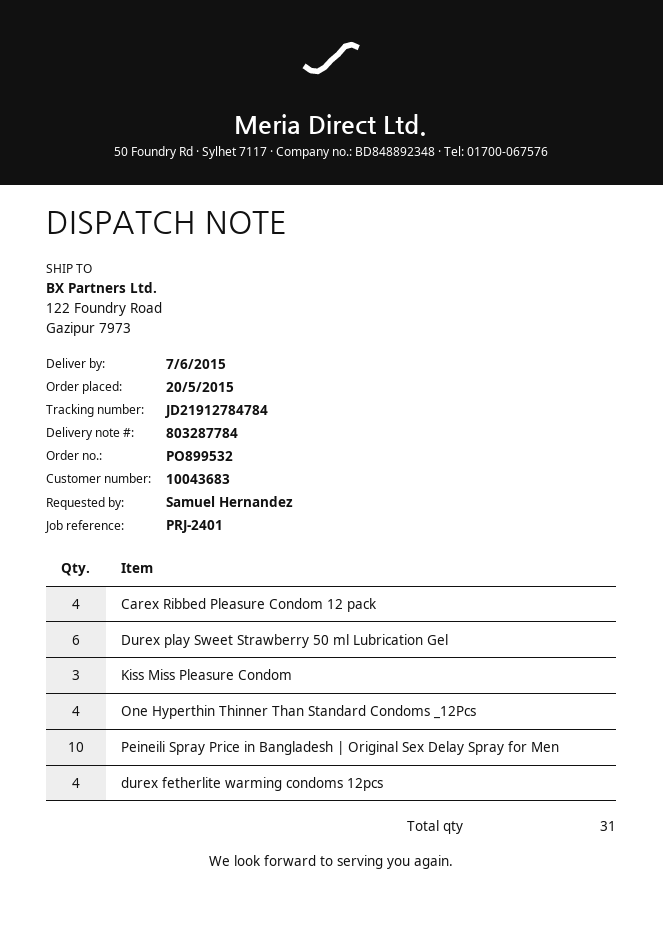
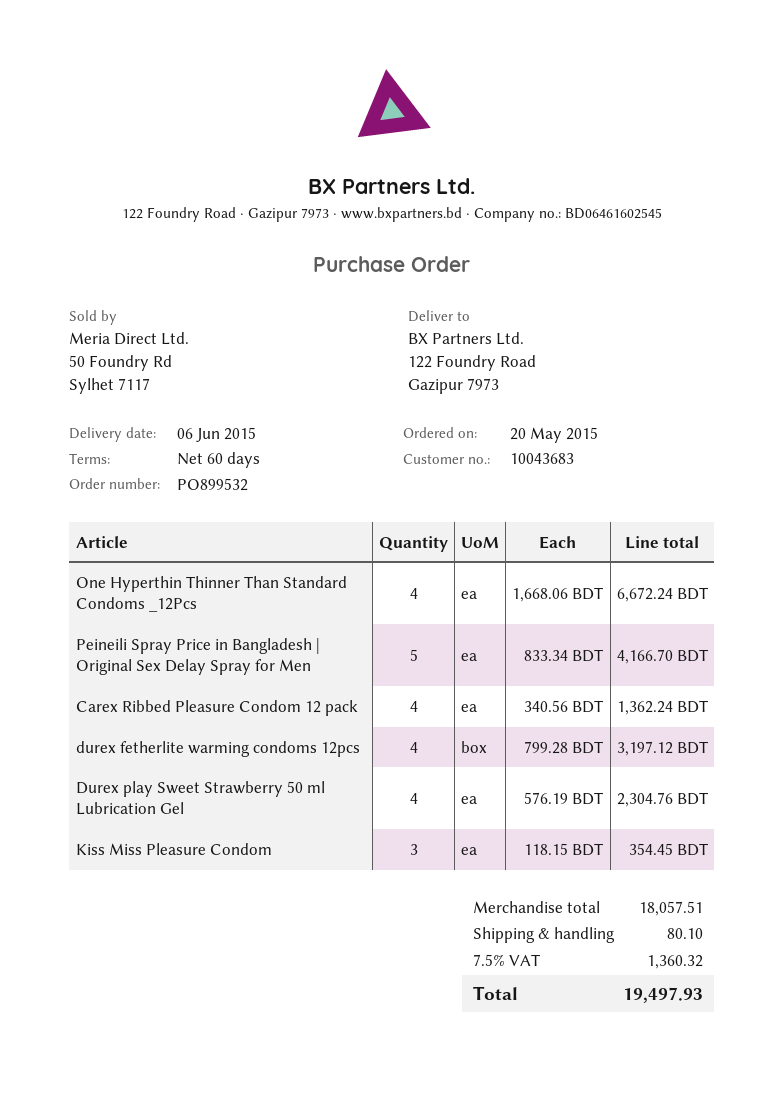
delivery date: 2015-06-07 -> 2015-06-06
Durex play Sweet Strawberry 50 ml Lubrication Gel: 6 -> 4
Peineili Spray Price in Bangladesh | Original Sex Delay Spray for Men: 10 -> 5

